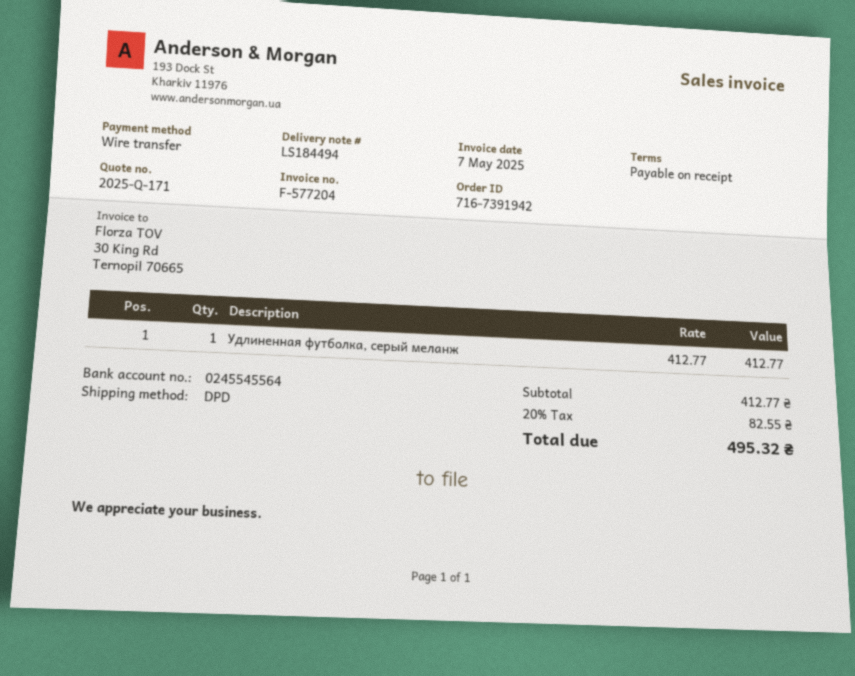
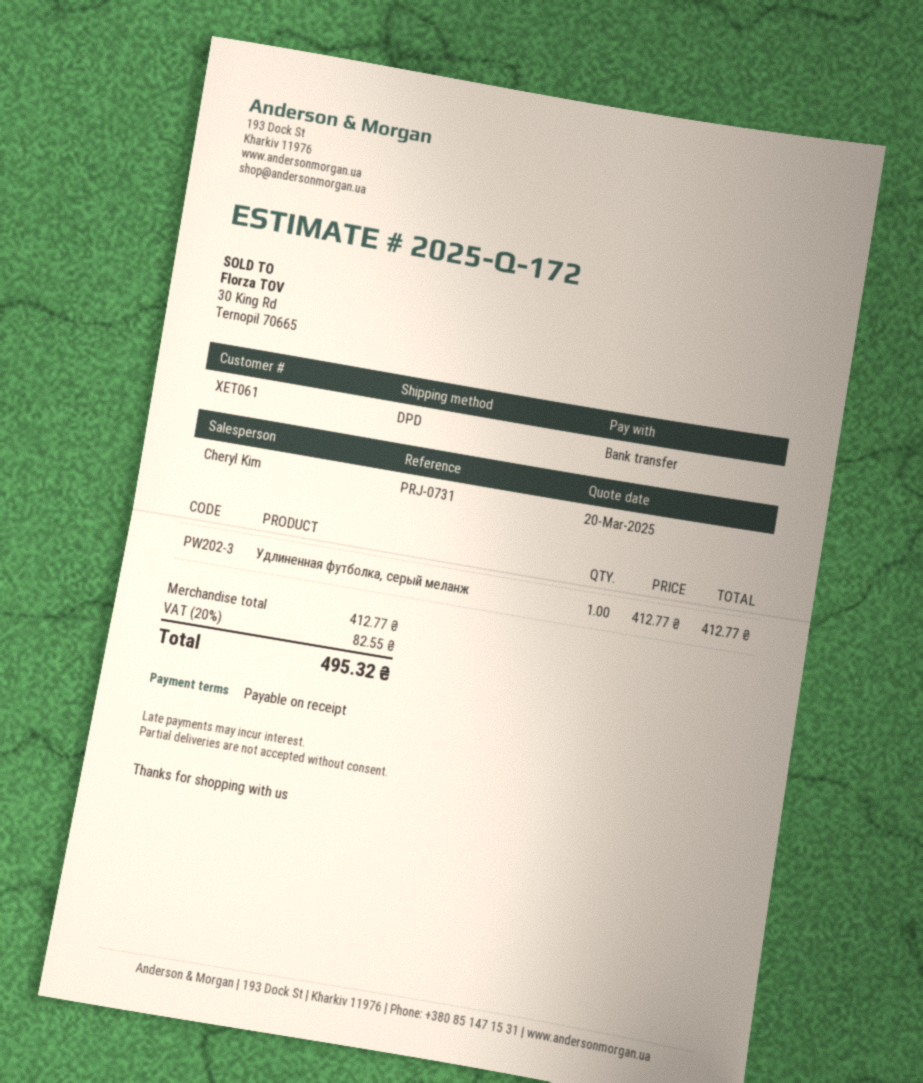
quote number: 2025-Q-171 -> 2025-Q-172

